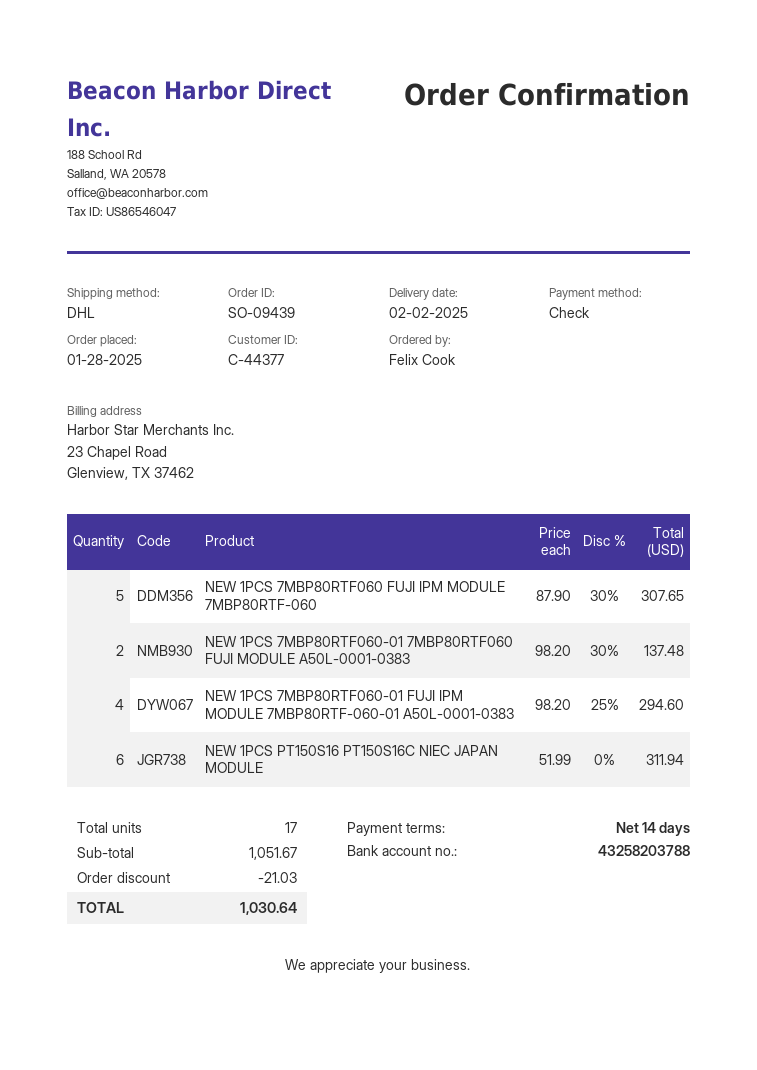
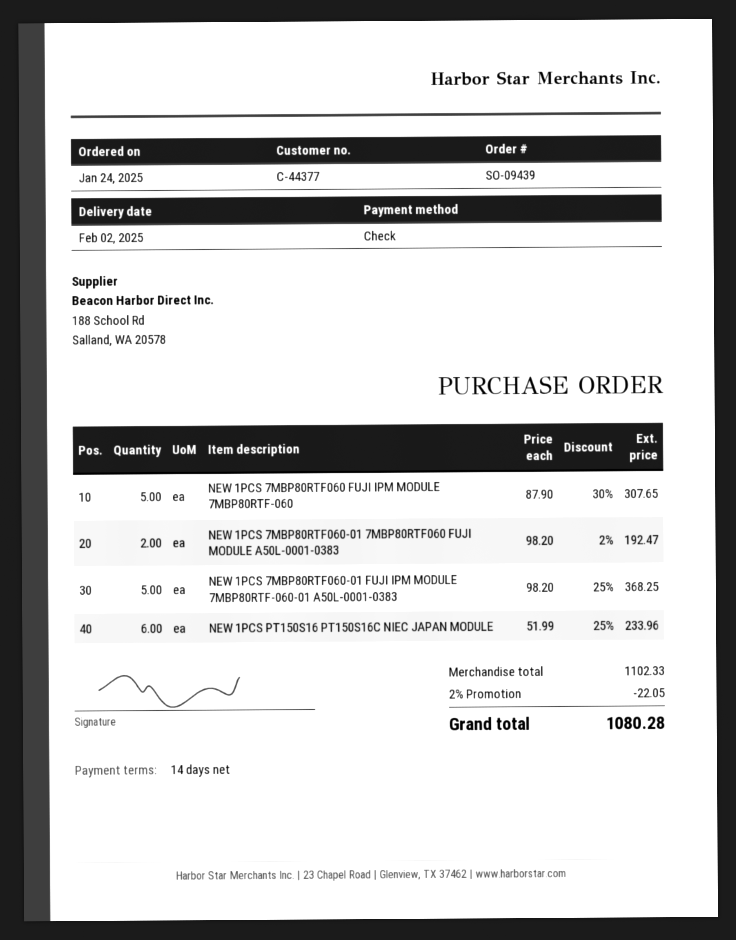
order date: 2025-01-28 -> 2025-01-24
NEW 1PCS 7MBP80RTF060-01 7MBP80RTF060 FUJI MODULE A50L-0001-0383: 2 x 98.20 - 30% = 137.48 -> 2 x 98.20 - 2% = 192.47
NEW 1PCS 7MBP80RTF060-01 FUJI IPM MODULE 7MBP80RTF-060-01 A50L-0001-0383: 4 x 98.20 - 25% = 294.60 -> 5 x 98.20 - 25% = 368.25
NEW 1PCS PT150S16 PT150S16C NIEC JAPAN MODULE: 6 x 51.99 = 311.94 -> 6 x 51.99 - 25% = 233.96
subtotal: 1051.67 -> 1102.33
discount: 21.03 -> 22.05
total: 1030.64 -> 1080.28

